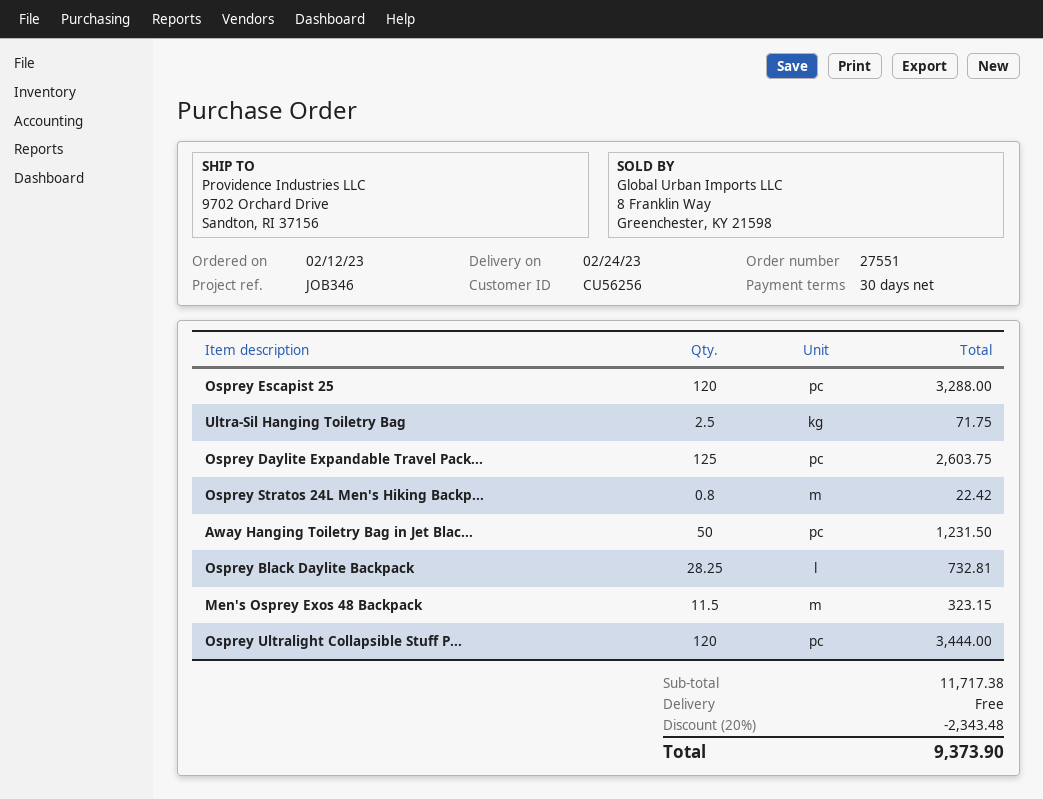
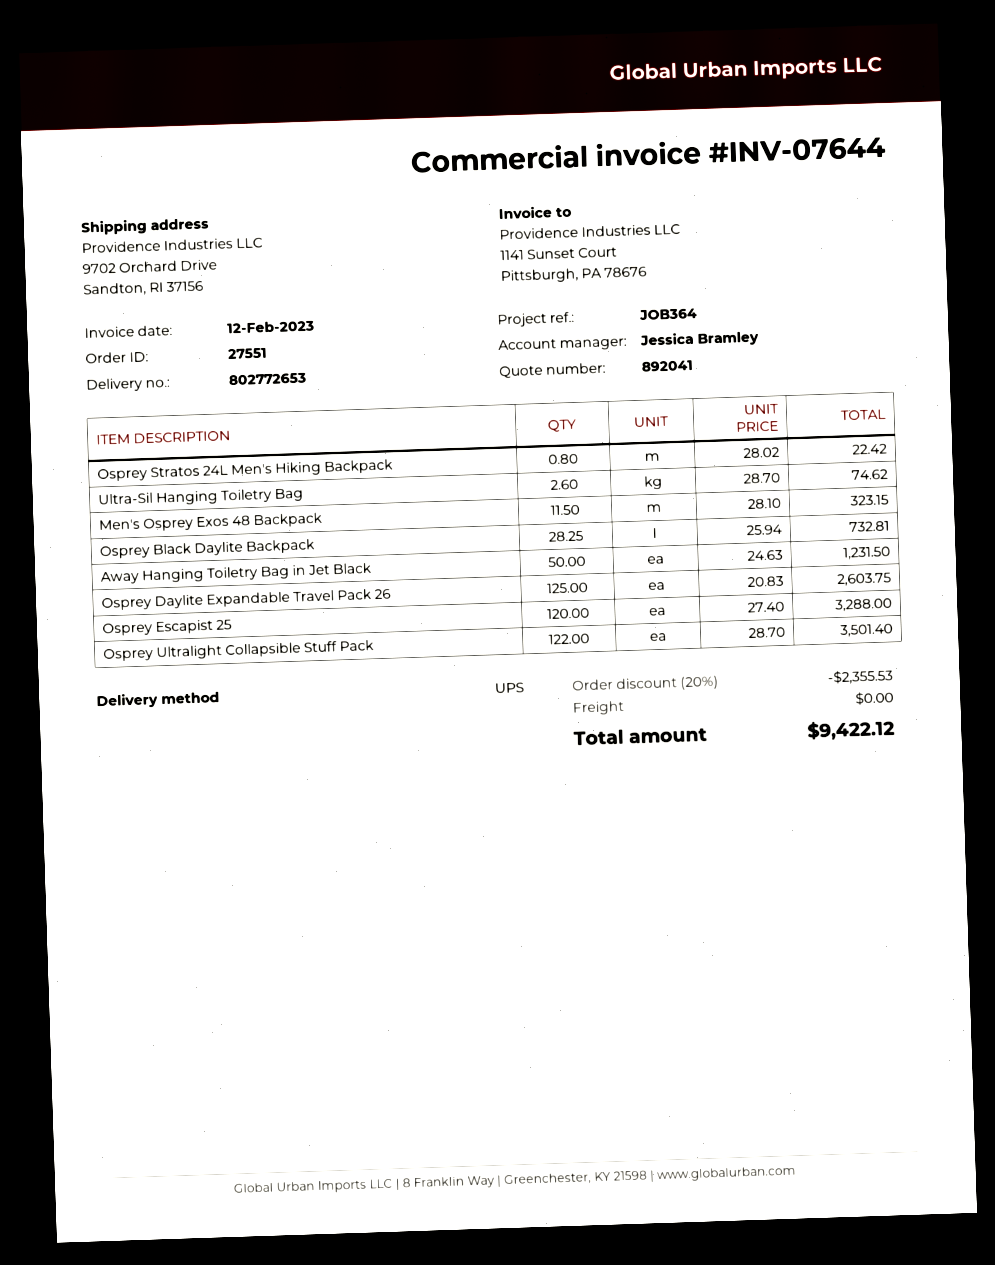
reference: JOB346 -> JOB364
Ultra-Sil Hanging Toiletry Bag: 2.5 for 71.75 -> 2.6 for 74.62
Osprey Ultralight Collapsible Stuff P...: 120 for 3444.00 -> 122 for 3501.40
discount: 20% = 2343.48 -> 20% = 2355.53
total: 9373.90 -> 9422.12

